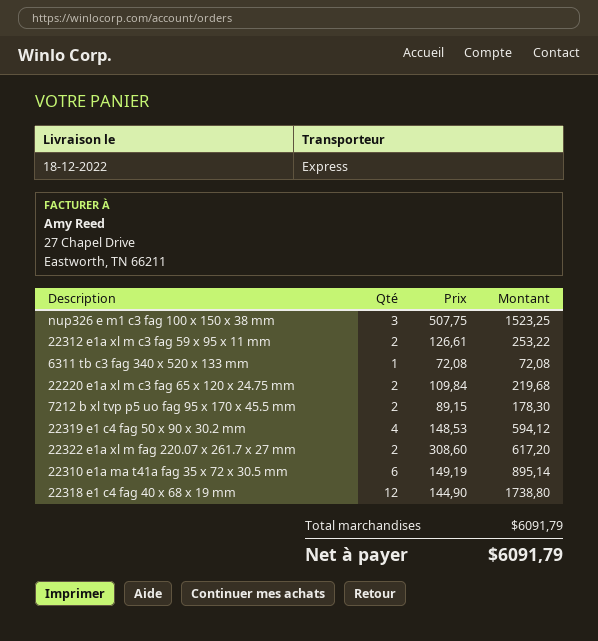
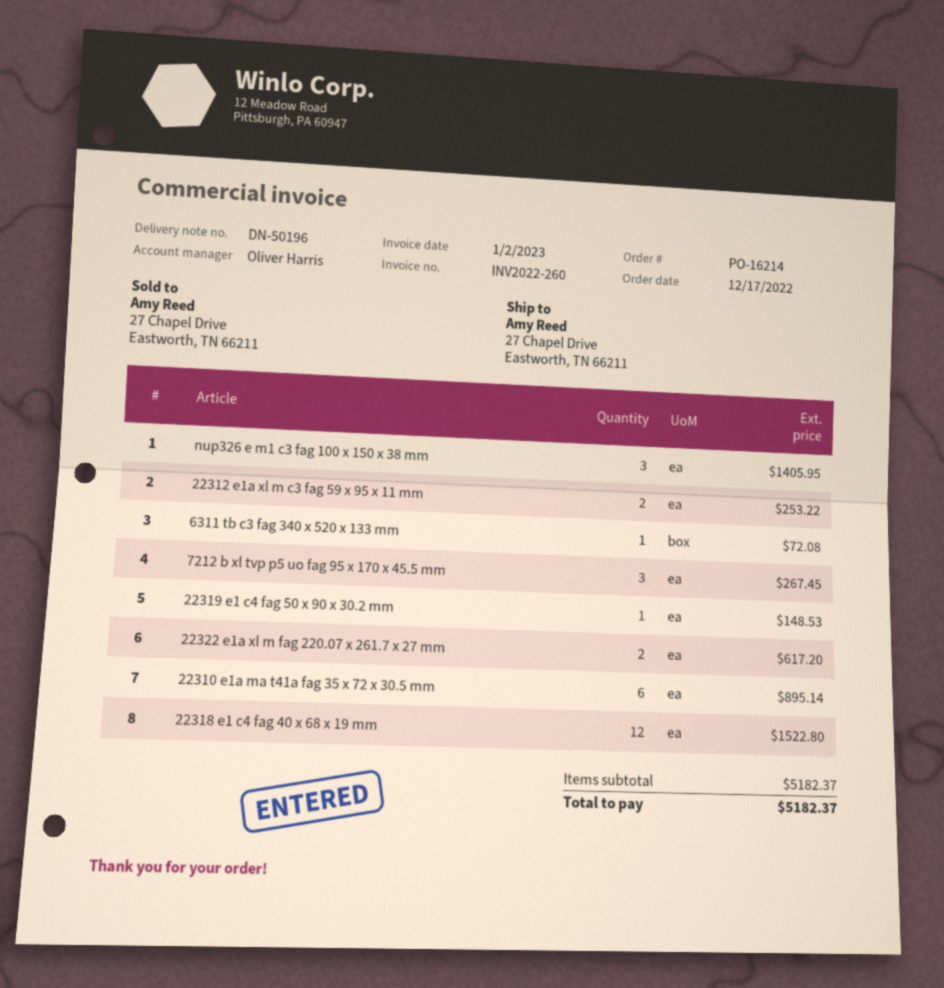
nup326 e m1 c3 fag 100 x 150 x 38 mm: 3 for 1523.25 -> 3 for 1405.95
22220 e1a xl m c3 fag 65 x 120 x 24.75 mm: 2 for 219.68 -> none
7212 b xl tvp p5 uo fag 95 x 170 x 45.5 mm: 2 for 178.30 -> 3 for 267.45
22319 e1 c4 fag 50 x 90 x 30.2 mm: 4 for 594.12 -> 1 for 148.53
22318 e1 c4 fag 40 x 68 x 19 mm: 12 for 1738.80 -> 12 for 1522.80
subtotal: 6091.79 -> 5182.37
total: 6091.79 -> 5182.37

